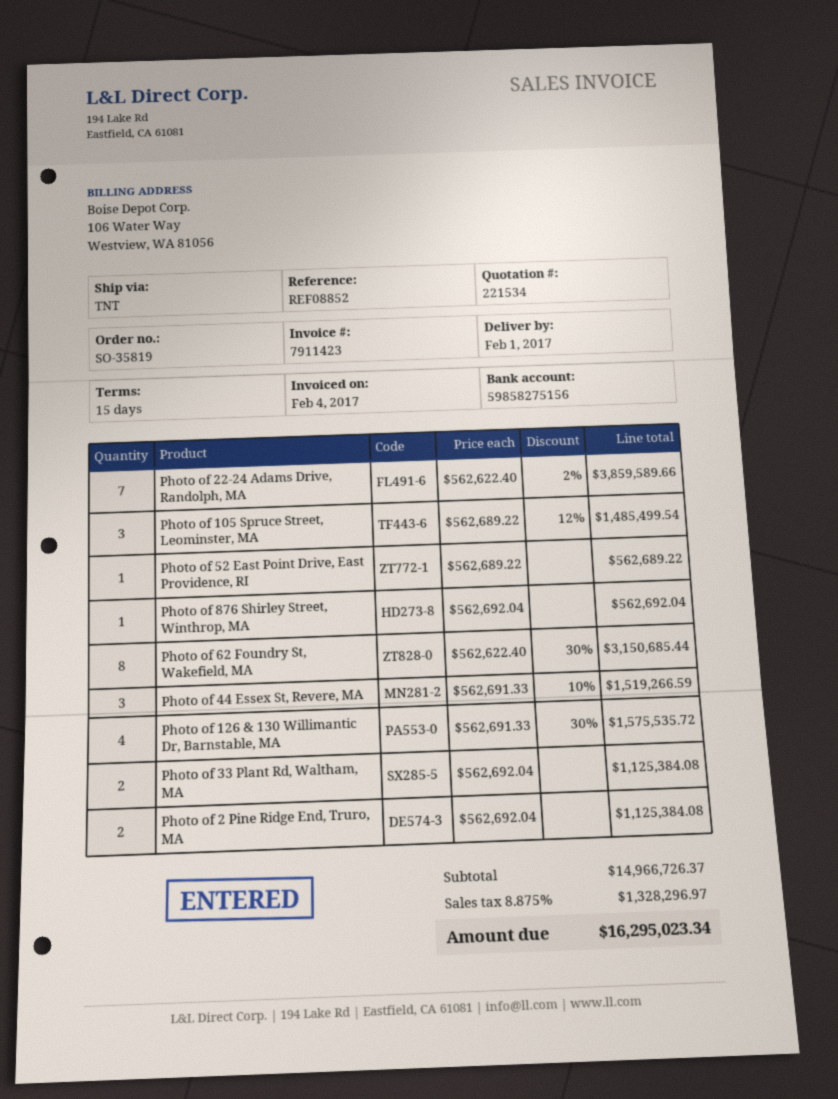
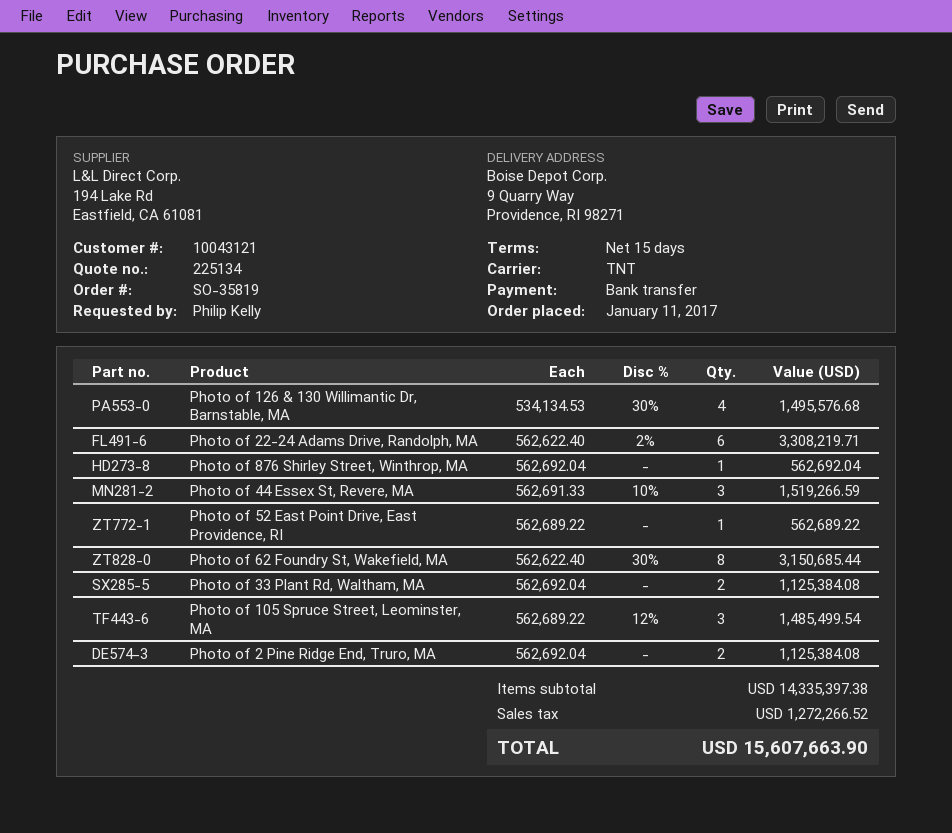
quote number: 221534 -> 225134
Photo of 22-24 Adams Drive, Randolph, MA: 7 x 562622.40 - 2% = 3859589.66 -> 6 x 562622.40 - 2% = 3308219.71
Photo of 126 & 130 Willimantic Dr, Barnstable, MA: 4 x 562691.33 - 30% = 1575535.72 -> 4 x 534134.53 - 30% = 1495576.68
subtotal: 14966726.37 -> 14335397.38
tax: 1328296.97 -> 1272266.52
total: 16295023.34 -> 15607663.90

